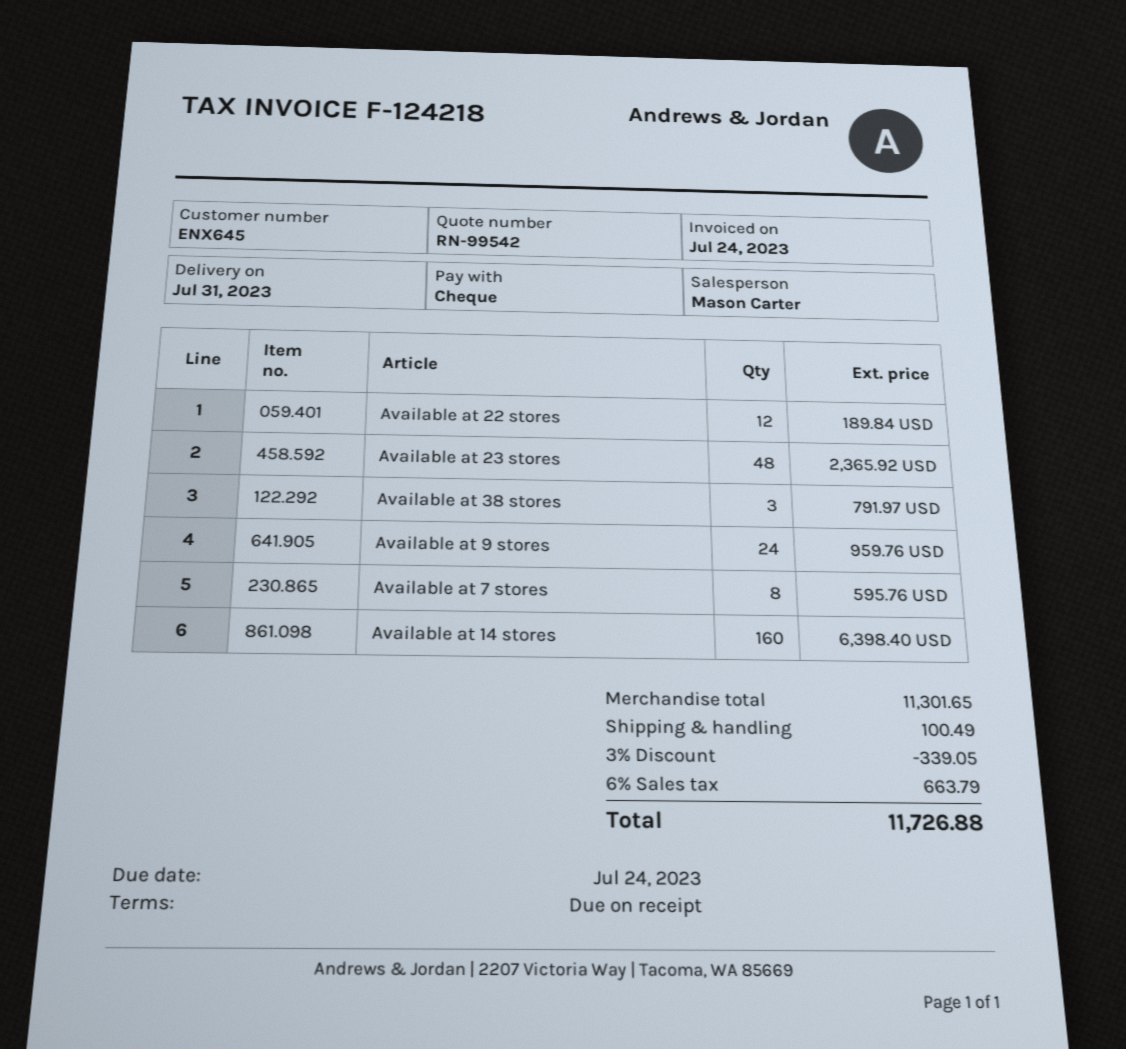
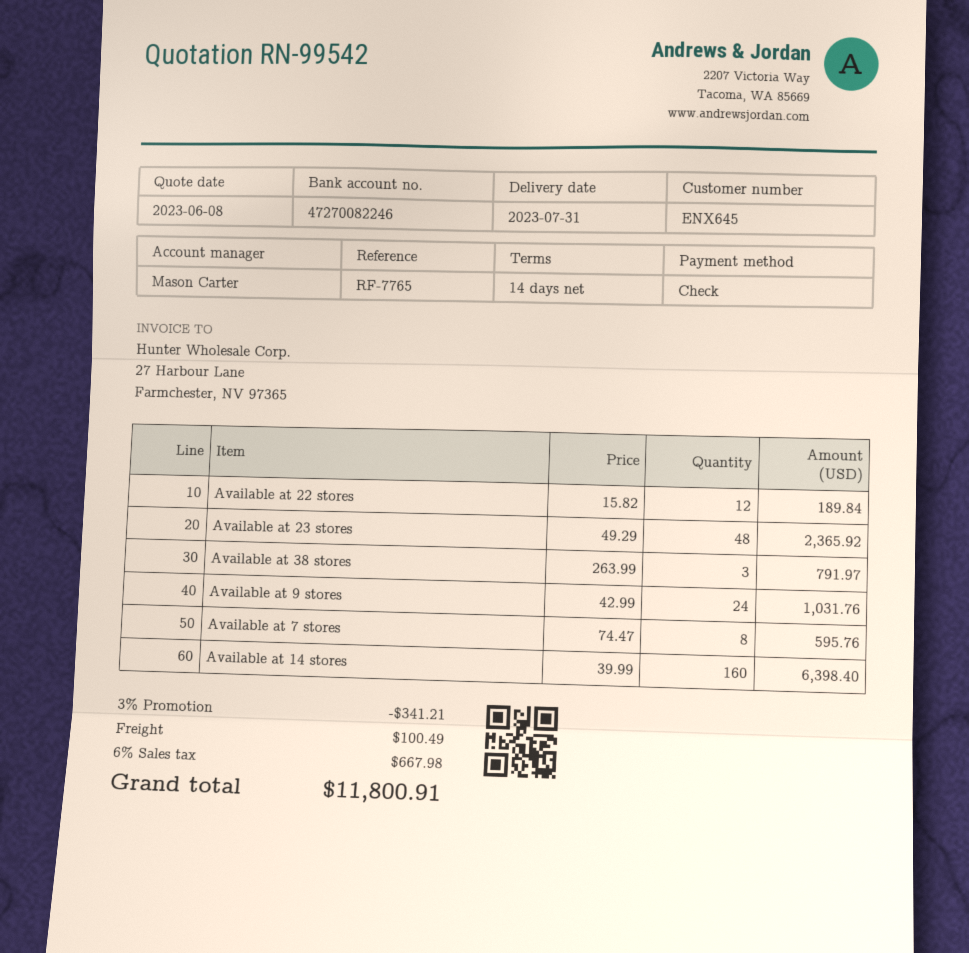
payment terms: on receipt -> 14 days
Available at 9 stores: 24 for 959.76 -> 24 for 1031.76
discount: 3% = 339.05 -> 3% = 341.21
tax: 6% = 663.79 -> 6% = 667.98
total: 11726.88 -> 11800.91

